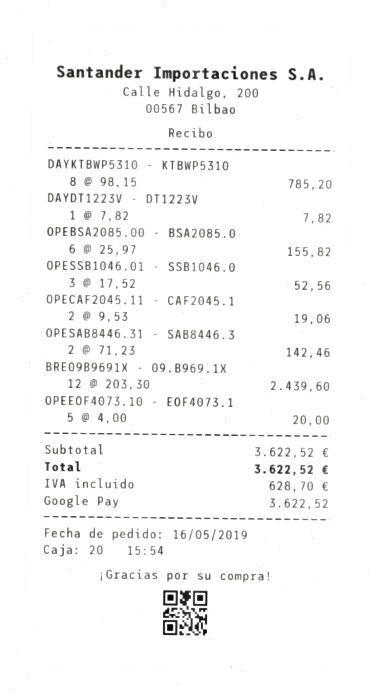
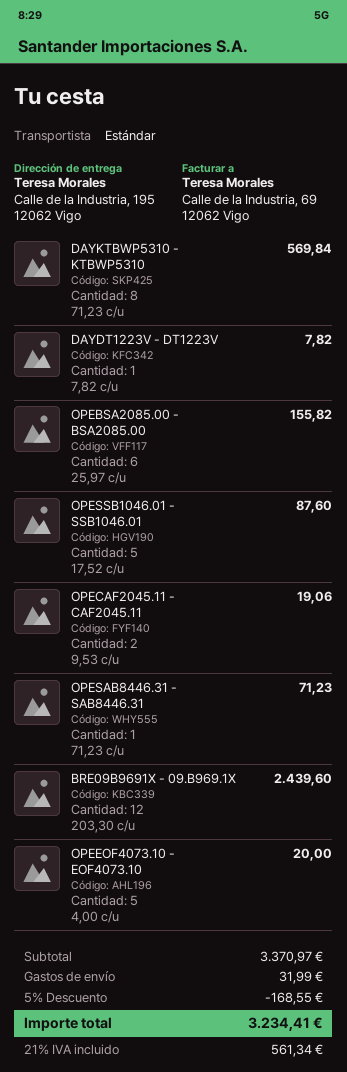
DAYKTBWP5310 - KTBWP5310: 8 x 98.15 = 785.20 -> 8 x 71.23 = 569.84
OPESSB1046.01 - SSB1046.0: 3 x 17.52 = 52.56 -> 5 x 17.52 = 87.60
OPESAB8446.31 - SAB8446.3: 2 x 71.23 = 142.46 -> 1 x 71.23 = 71.23
subtotal: 3622.52 -> 3370.97
discount: none -> 5% = 168.55
shipping: none -> 31.99
tax: 628.70 -> 561.34
total: 3622.52 -> 3234.41

